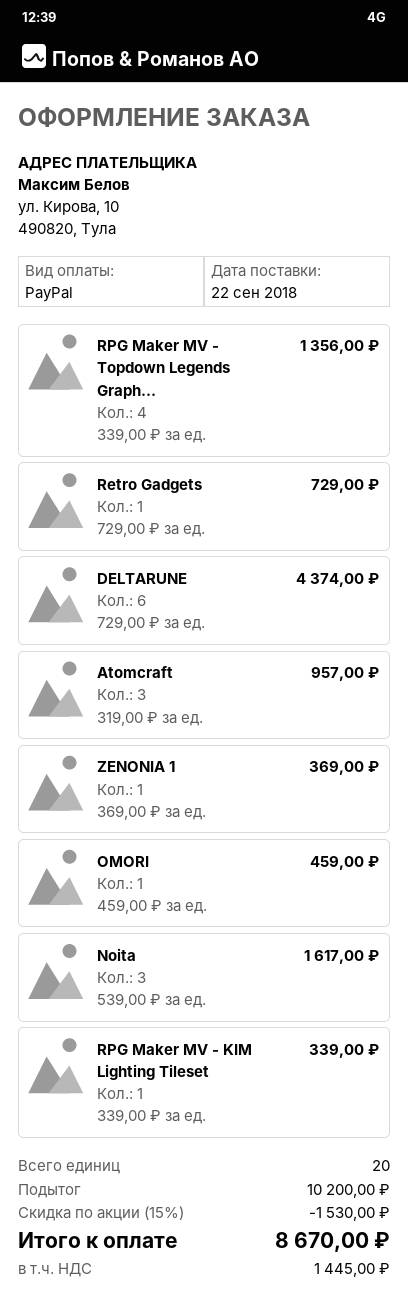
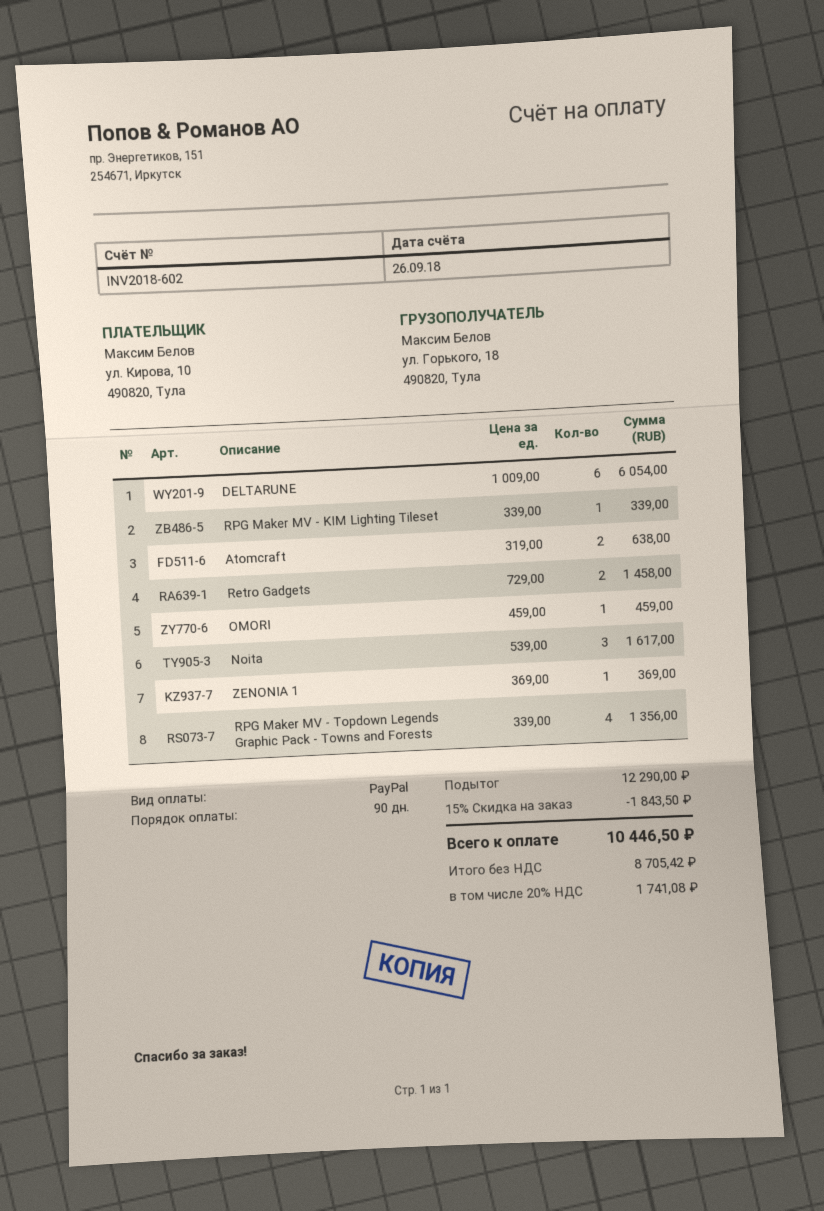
Retro Gadgets: 1 x 729.00 = 729.00 -> 2 x 729.00 = 1458.00
DELTARUNE: 6 x 729.00 = 4374.00 -> 6 x 1009.00 = 6054.00
Atomcraft: 3 x 319.00 = 957.00 -> 2 x 319.00 = 638.00
subtotal: 10200.00 -> 12290.00
discount: 15% = 1530.00 -> 15% = 1843.50
tax: 1445.00 -> 1741.08
total: 8670.00 -> 10446.50

